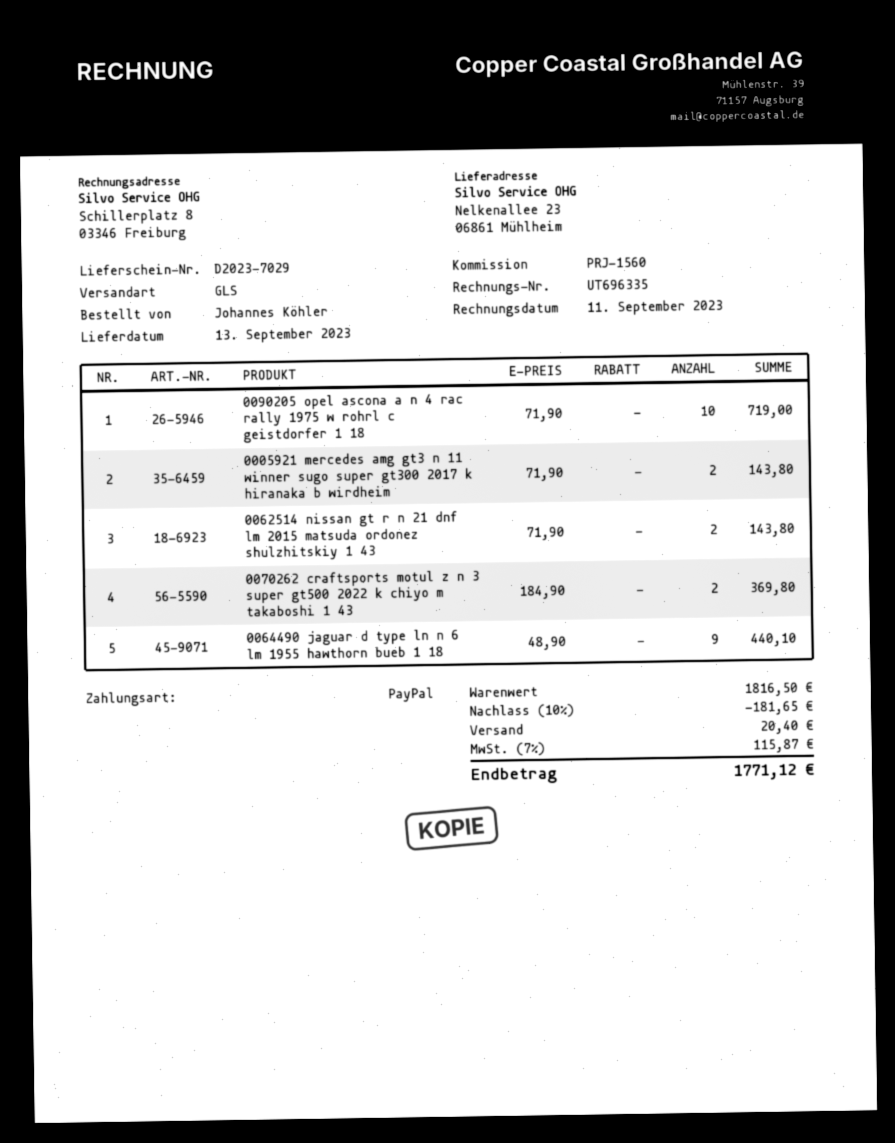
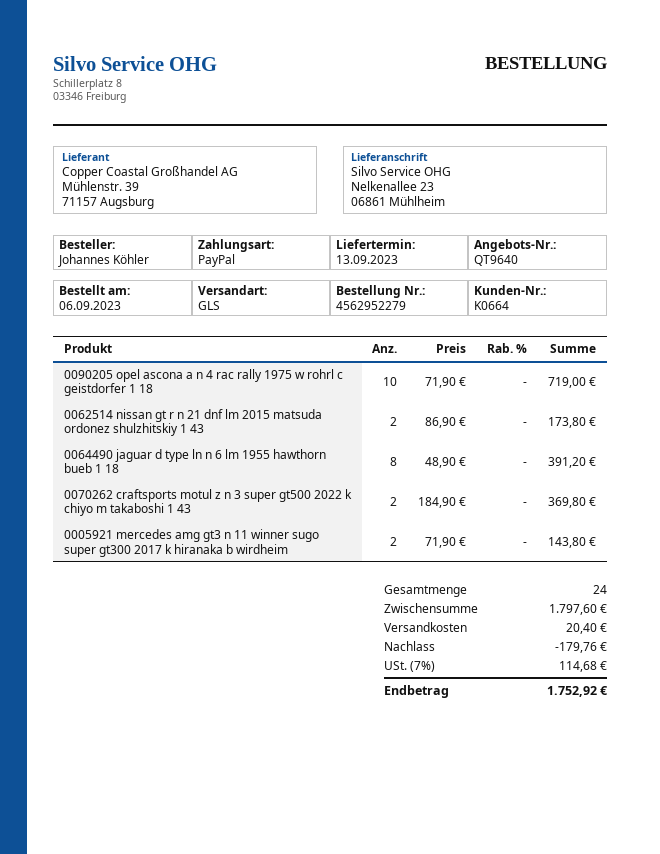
0062514 nissan gt r n 21 dnf lm 2015 matsuda ordonez shulzhitskiy 1 43: 2 x 71.90 = 143.80 -> 2 x 86.90 = 173.80
0064490 jaguar d type ln n 6 lm 1955 hawthorn bueb 1 18: 9 x 48.90 = 440.10 -> 8 x 48.90 = 391.20
subtotal: 1816.50 -> 1797.60
discount: 181.65 -> 179.76
tax: 7% = 115.87 -> 7% = 114.68
total: 1771.12 -> 1752.92

